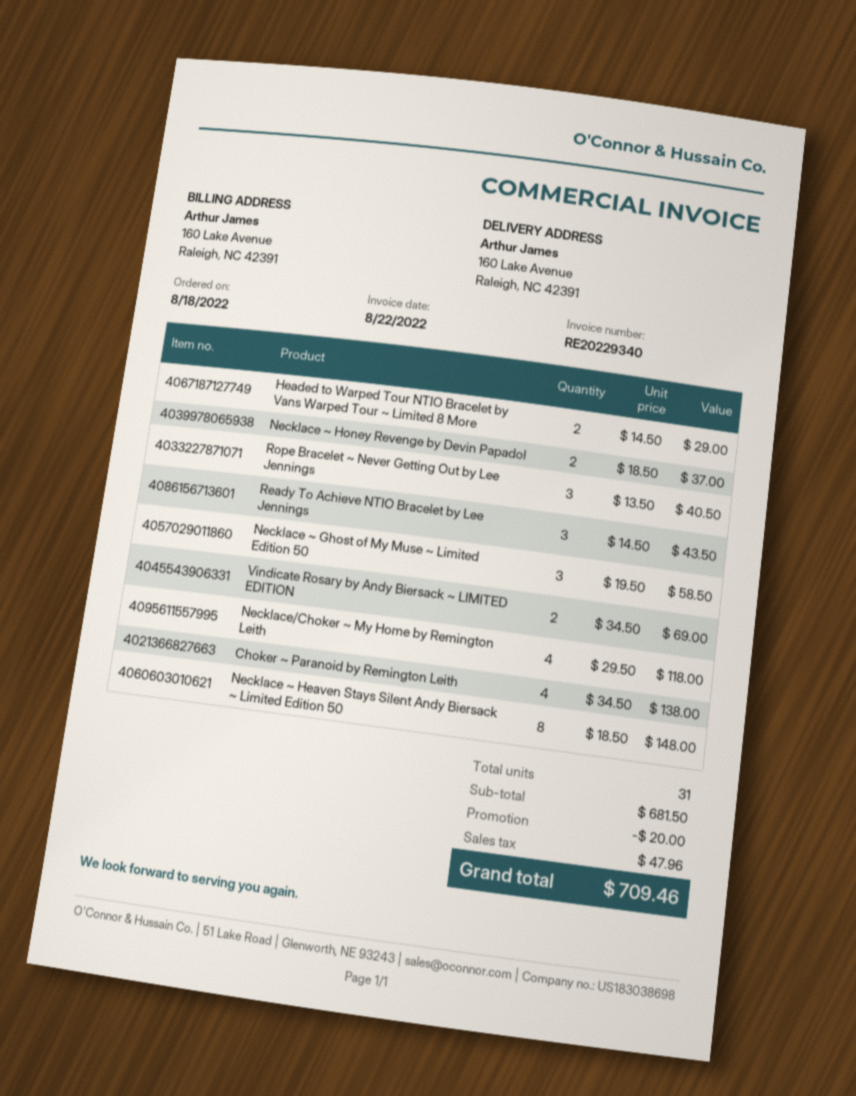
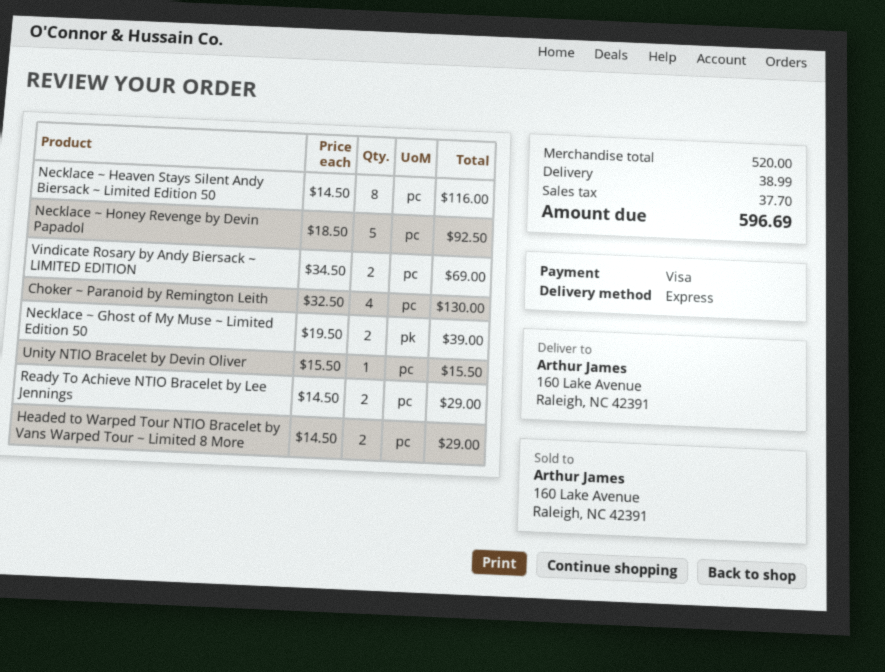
Necklace ~ Honey Revenge by Devin Papadol: 2 x 18.50 = 37.00 -> 5 x 18.50 = 92.50
Rope Bracelet ~ Never Getting Out by Lee Jennings: 3 x 13.50 = 40.50 -> none
Ready To Achieve NTIO Bracelet by Lee Jennings: 3 x 14.50 = 43.50 -> 2 x 14.50 = 29.00
Necklace ~ Ghost of My Muse ~ Limited Edition 50: 3 x 19.50 = 58.50 -> 2 x 19.50 = 39.00
Necklace/Choker ~ My Home by Remington Leith: 4 x 29.50 = 118.00 -> none
Choker ~ Paranoid by Remington Leith: 4 x 34.50 = 138.00 -> 4 x 32.50 = 130.00
Necklace ~ Heaven Stays Silent Andy Biersack ~ Limited Edition 50: 8 x 18.50 = 148.00 -> 8 x 14.50 = 116.00
Unity NTIO Bracelet by Devin Oliver: none -> 1 x 15.50 = 15.50
subtotal: 681.50 -> 520.00
discount: 20.00 -> none
shipping: none -> 38.99
tax: 47.96 -> 37.70
total: 709.46 -> 596.69

